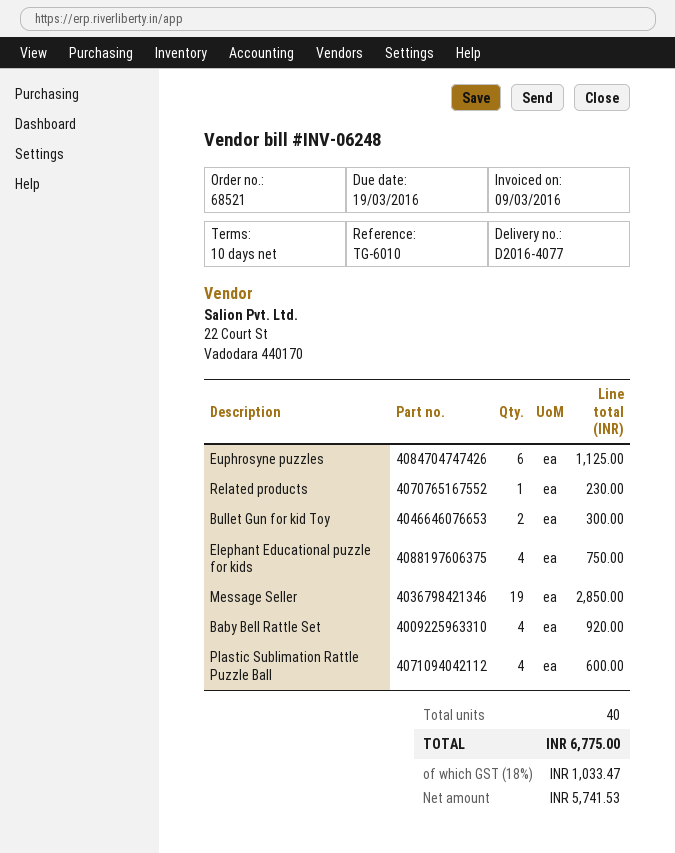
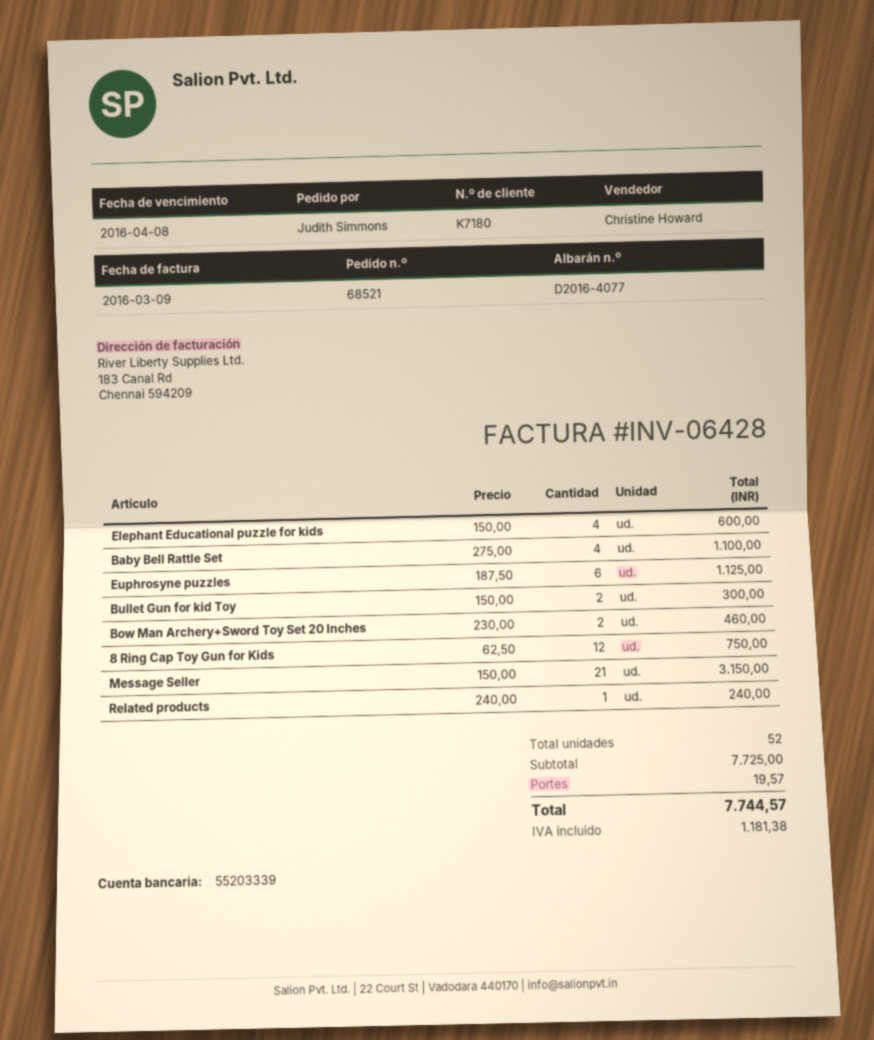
invoice number: INV-06248 -> INV-06428
due date: 2016-03-19 -> 2016-04-08
Related products: 1 for 230.00 -> 1 for 240.00
Elephant Educational puzzle for kids: 4 for 750.00 -> 4 for 600.00
Message Seller: 19 for 2850.00 -> 21 for 3150.00
Baby Bell Rattle Set: 4 for 920.00 -> 4 for 1100.00
Plastic Sublimation Rattle Puzzle Ball: 4 for 600.00 -> none
Bow Man Archery+Sword Toy Set 20 Inches: none -> 2 for 460.00
8 Ring Cap Toy Gun for Kids: none -> 12 for 750.00
total quantity: 40 -> 52
shipping: none -> 19.57
tax: 1033.47 -> 1181.38
total: 6775.00 -> 7744.57

